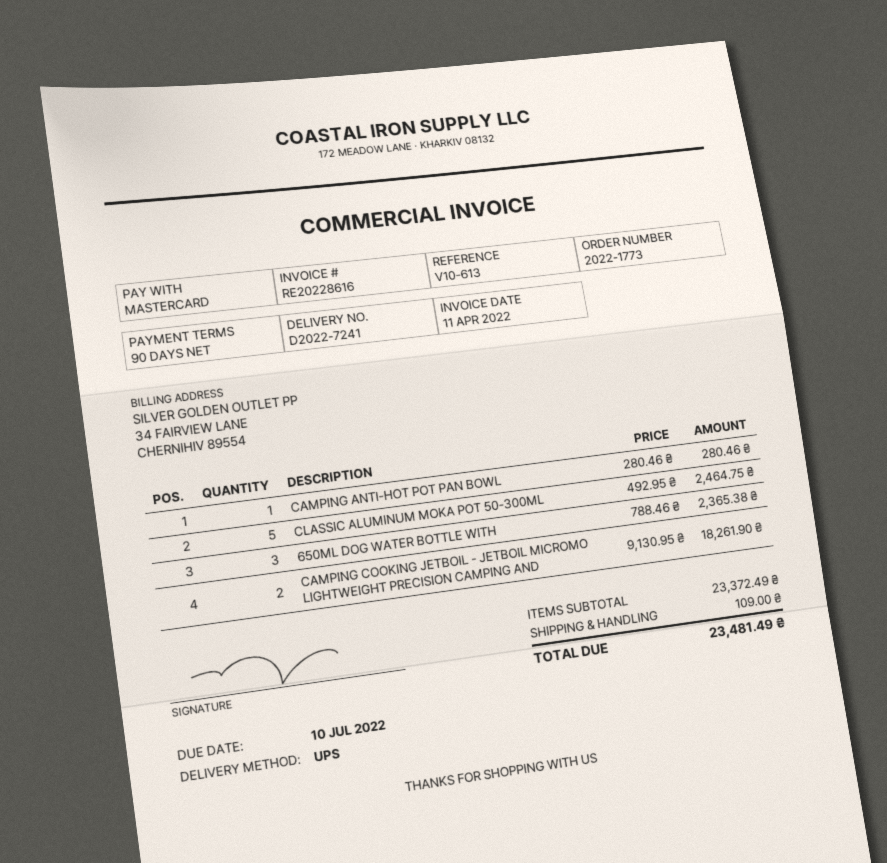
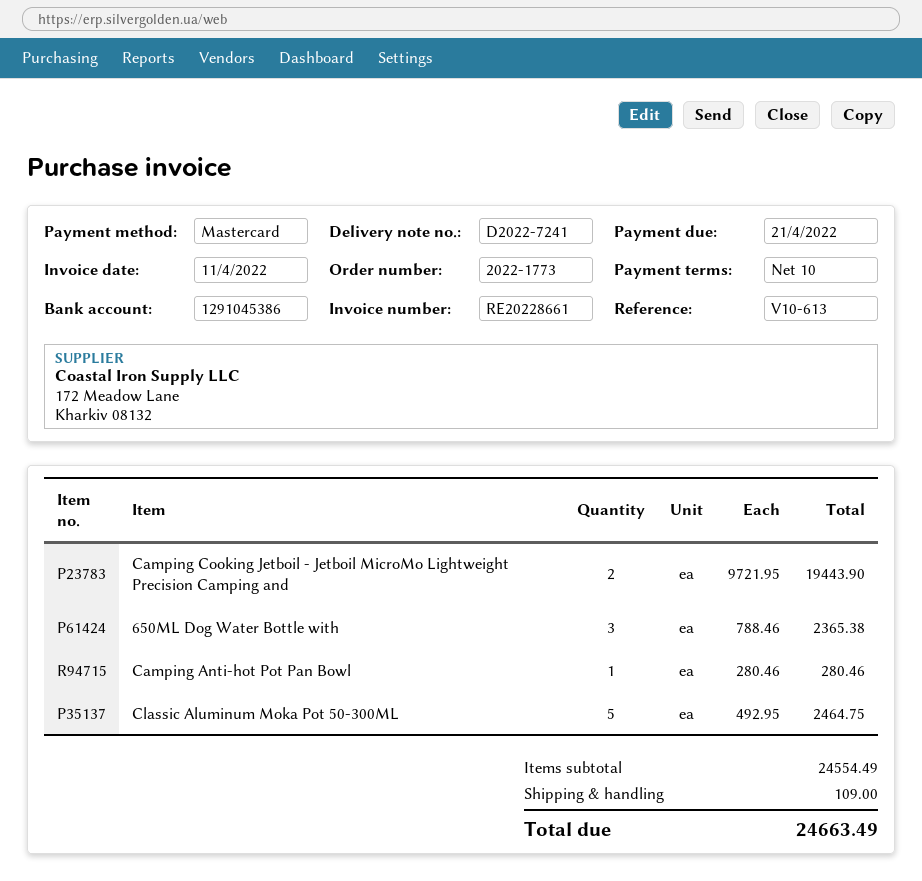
invoice number: RE20228616 -> RE20228661
payment terms: 90 days -> 10 days
due date: 2022-07-10 -> 2022-04-21
CAMPING COOKING JETBOIL - JETBOIL MICROMO LIGHTWEIGHT PRECISION CAMPING AND: 2 x 9130.95 = 18261.90 -> 2 x 9721.95 = 19443.90
subtotal: 23372.49 -> 24554.49
total: 23481.49 -> 24663.49

